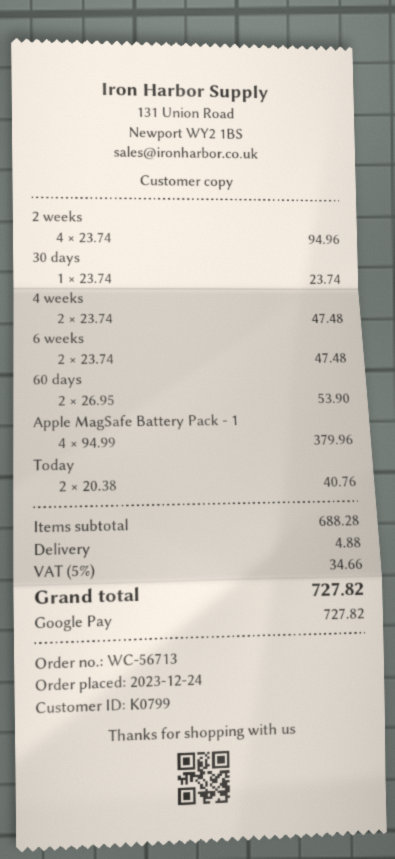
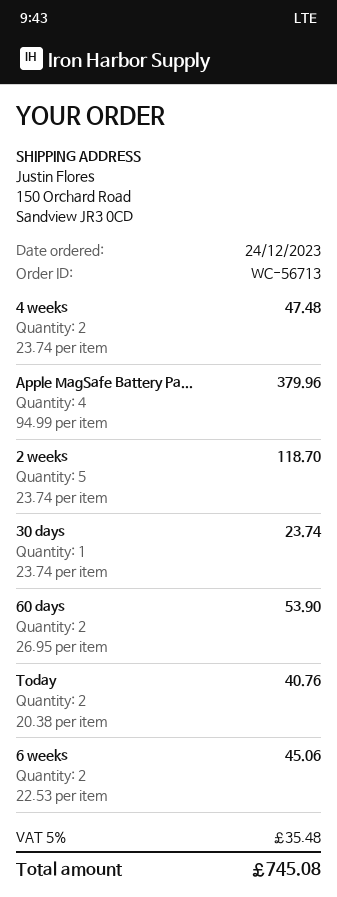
2 weeks: 4 x 23.74 = 94.96 -> 5 x 23.74 = 118.70
6 weeks: 2 x 23.74 = 47.48 -> 2 x 22.53 = 45.06
shipping: 4.88 -> none
tax: 5% = 34.66 -> 5% = 35.48
total: 727.82 -> 745.08

